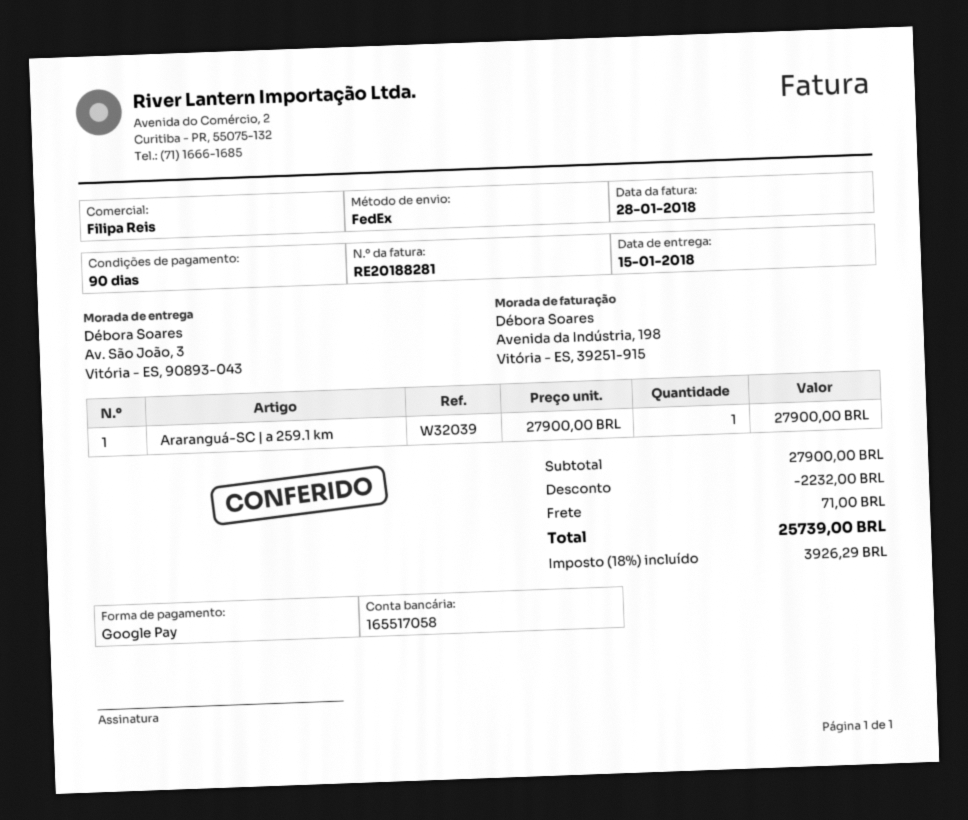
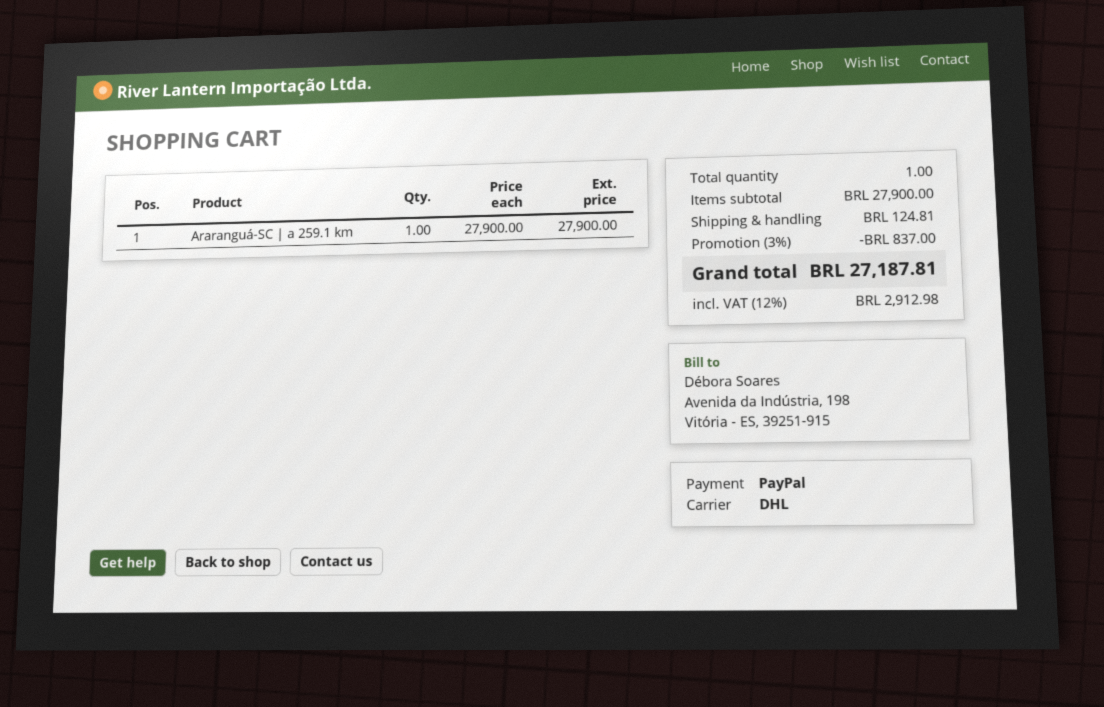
payment method: Google Pay -> PayPal
shipping method: FedEx -> DHL
discount: 2232.00 -> 837.00
shipping: 71.00 -> 124.81
tax: 18% = 3926.29 -> 12% = 2912.98
total: 25739.00 -> 27187.81

